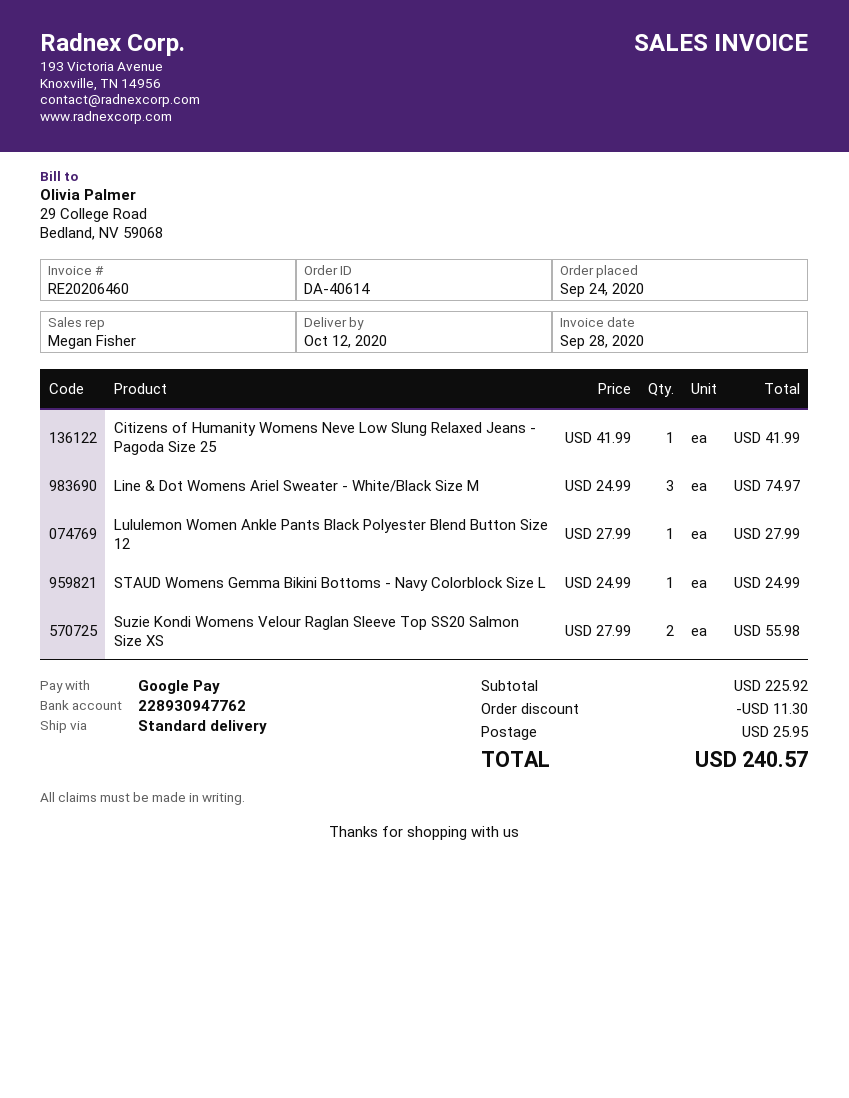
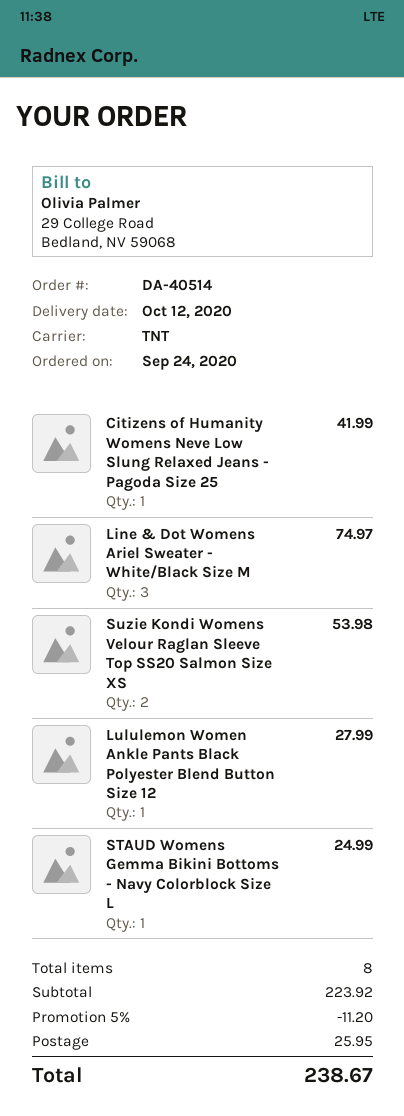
order number: DA-40614 -> DA-40514
shipping method: standard -> TNT
Suzie Kondi Womens Velour Raglan Sleeve Top SS20 Salmon Size XS: 2 for 55.98 -> 2 for 53.98
subtotal: 225.92 -> 223.92
discount: 11.30 -> 11.20
total: 240.57 -> 238.67

